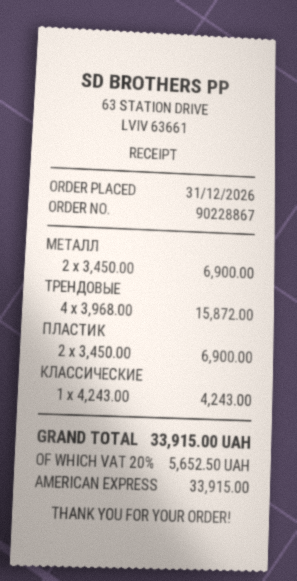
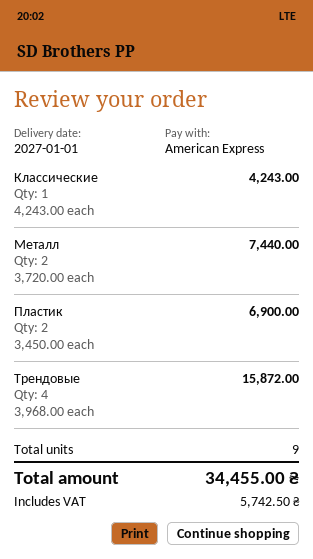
МЕТАЛЛ: 2 x 3450.00 = 6900.00 -> 2 x 3720.00 = 7440.00
tax: 5652.50 -> 5742.50
total: 33915.00 -> 34455.00

